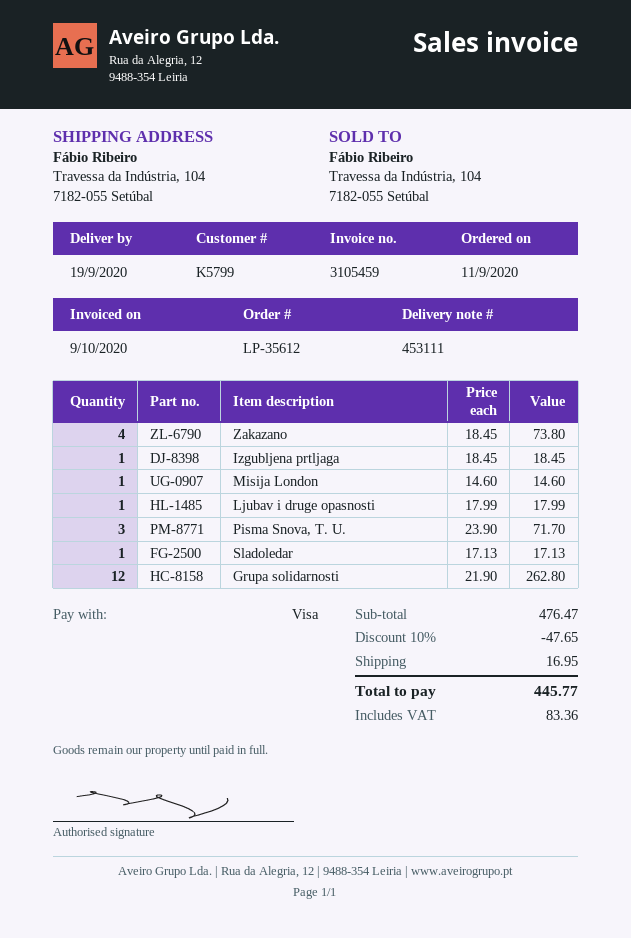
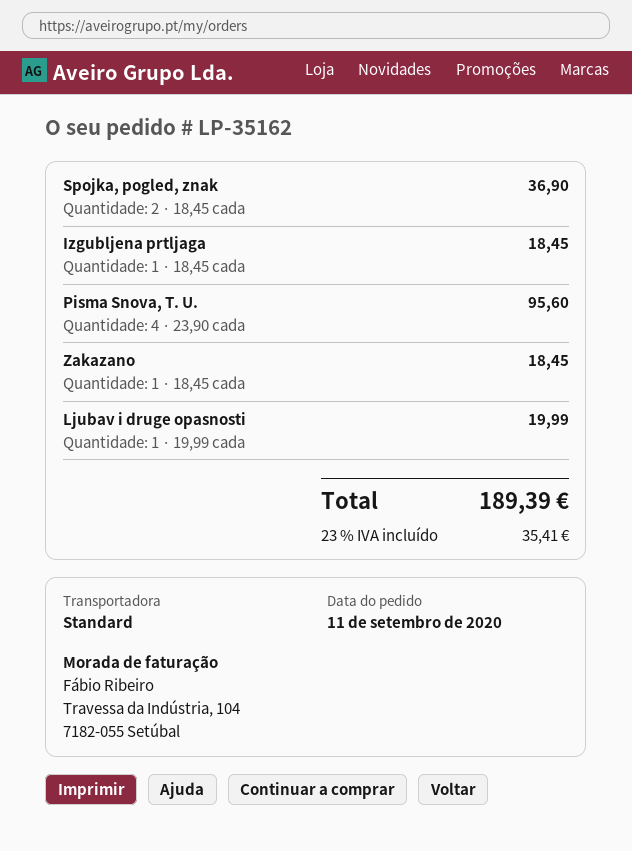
order number: LP-35612 -> LP-35162
Zakazano: 4 x 18.45 = 73.80 -> 1 x 18.45 = 18.45
Misija London: 1 x 14.60 = 14.60 -> none
Ljubav i druge opasnosti: 1 x 17.99 = 17.99 -> 1 x 19.99 = 19.99
Pisma Snova, T. U.: 3 x 23.90 = 71.70 -> 4 x 23.90 = 95.60
Sladoledar: 1 x 17.13 = 17.13 -> none
Grupa solidarnosti: 12 x 21.90 = 262.80 -> none
Spojka, pogled, znak: none -> 2 x 18.45 = 36.90
discount: 10% = 47.65 -> none
shipping: 16.95 -> none
tax: 83.36 -> 35.41
total: 445.77 -> 189.39

